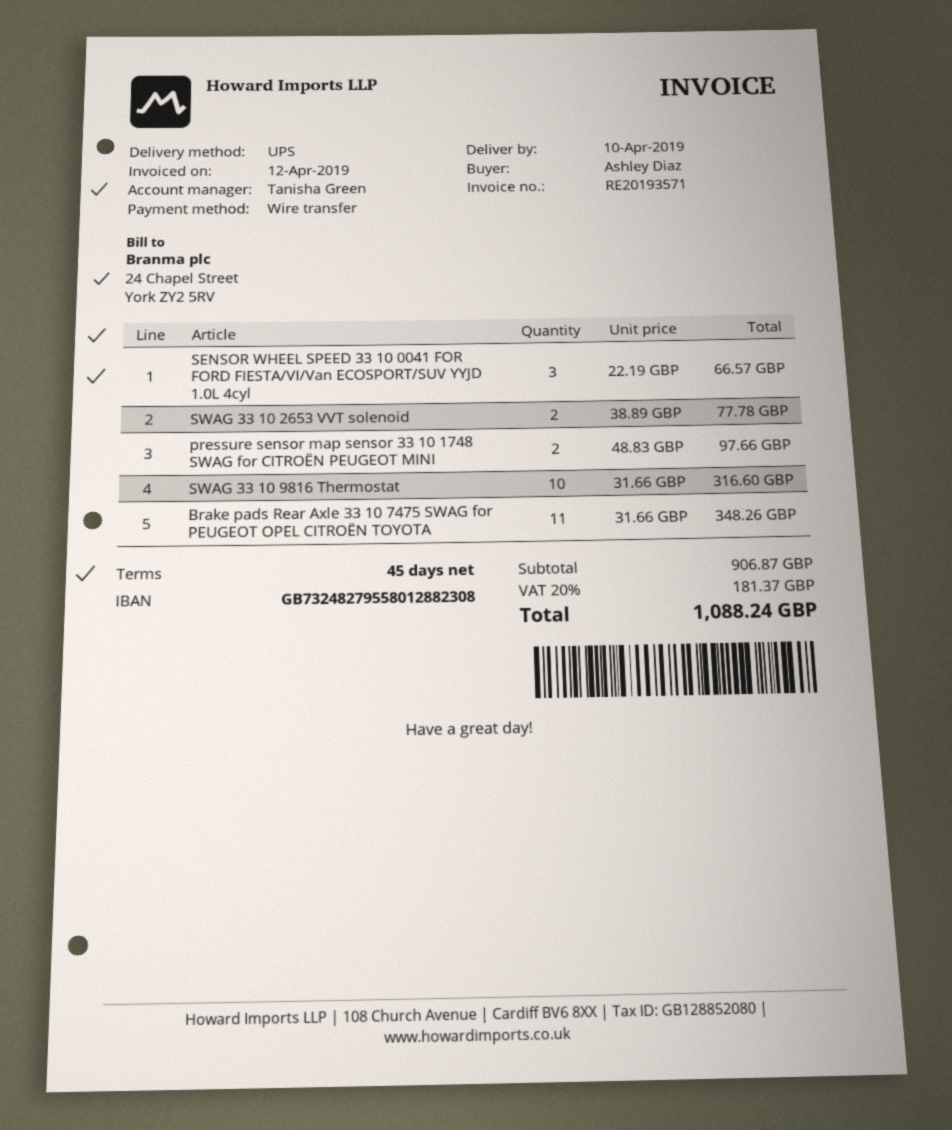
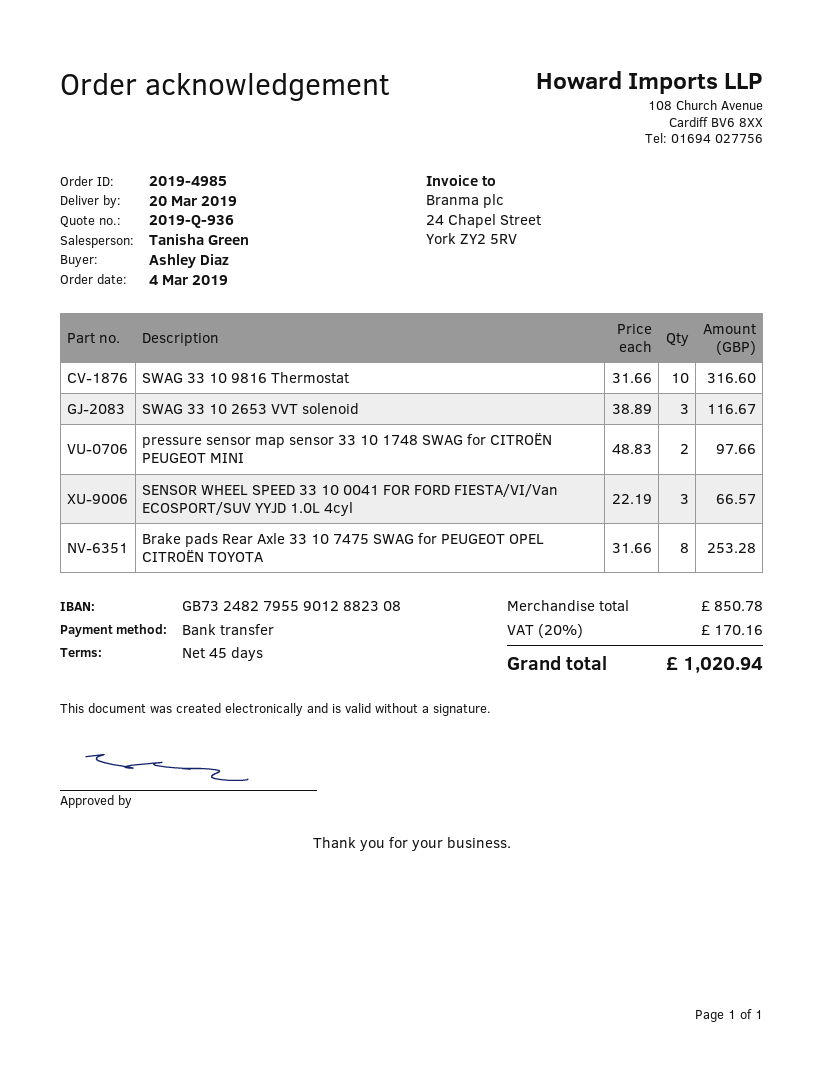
delivery date: 2019-04-10 -> 2019-03-20
bank account: GB73248279558012882308 -> GB73248279559012882308
SWAG 33 10 2653 VVT solenoid: 2 x 38.89 = 77.78 -> 3 x 38.89 = 116.67
Brake pads Rear Axle 33 10 7475 SWAG for PEUGEOT OPEL CITROËN TOYOTA: 11 x 31.66 = 348.26 -> 8 x 31.66 = 253.28
subtotal: 906.87 -> 850.78
tax: 20% = 181.37 -> 20% = 170.16
total: 1088.24 -> 1020.94

